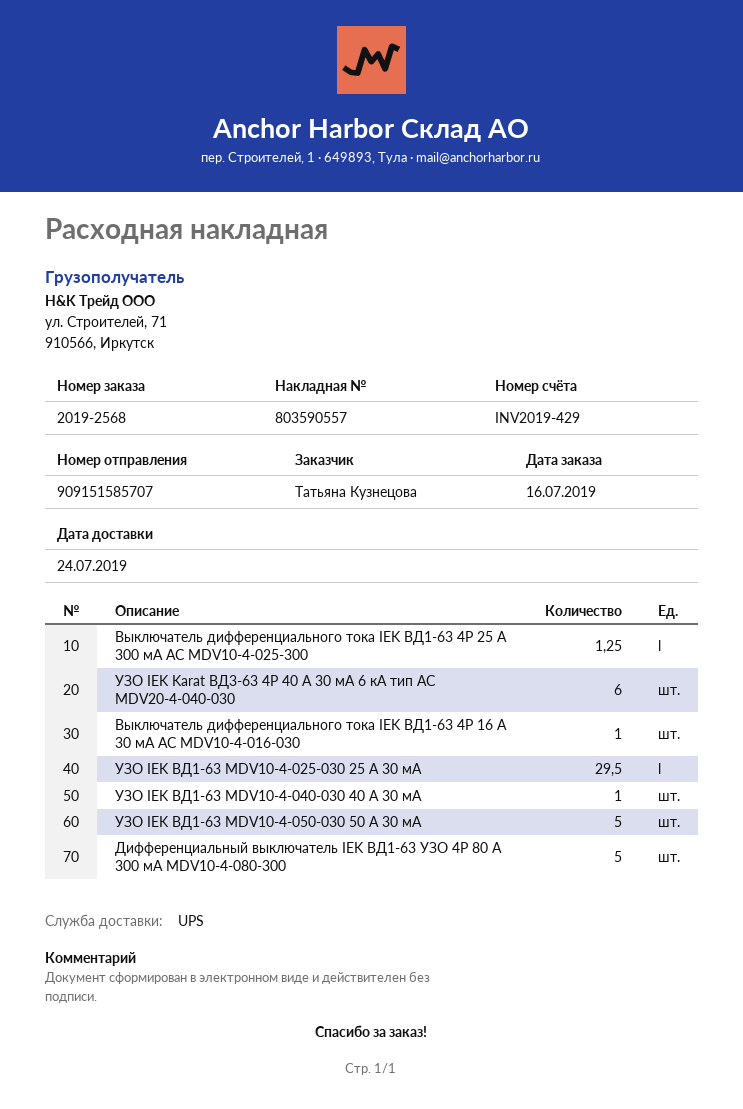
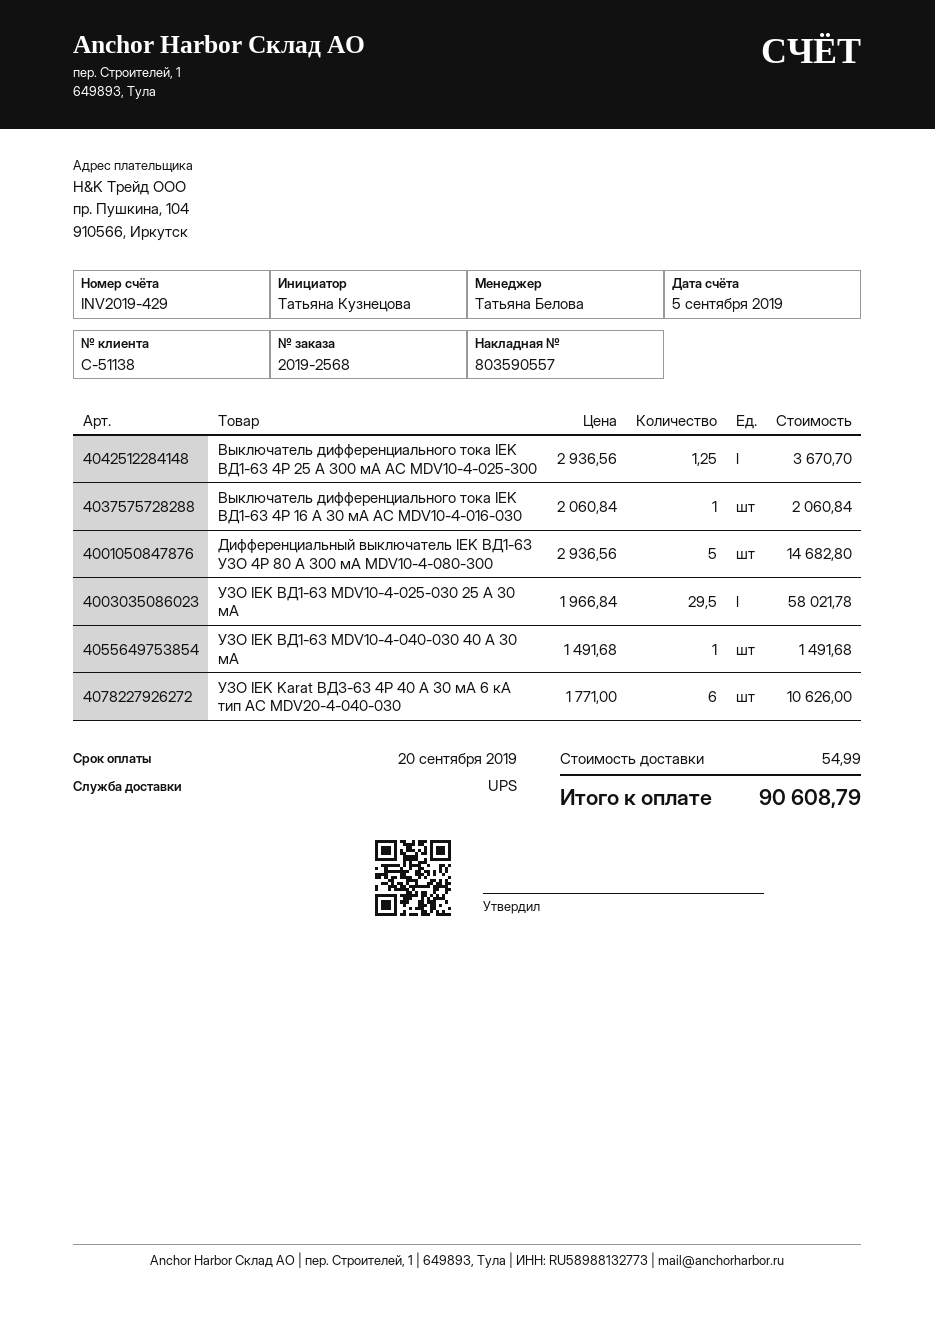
УЗО IEK ВД1-63 MDV10-4-050-030 50 А 30 мА: 5 -> none

